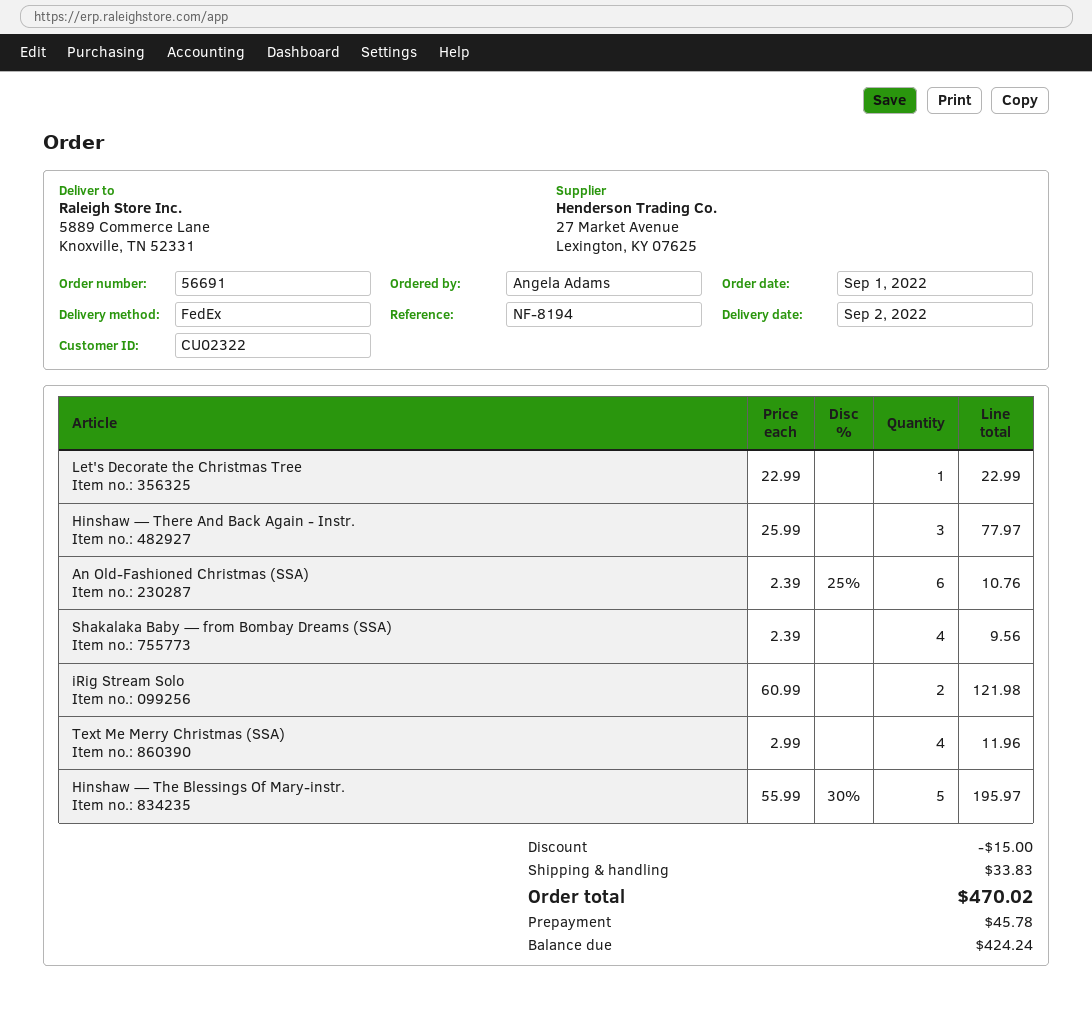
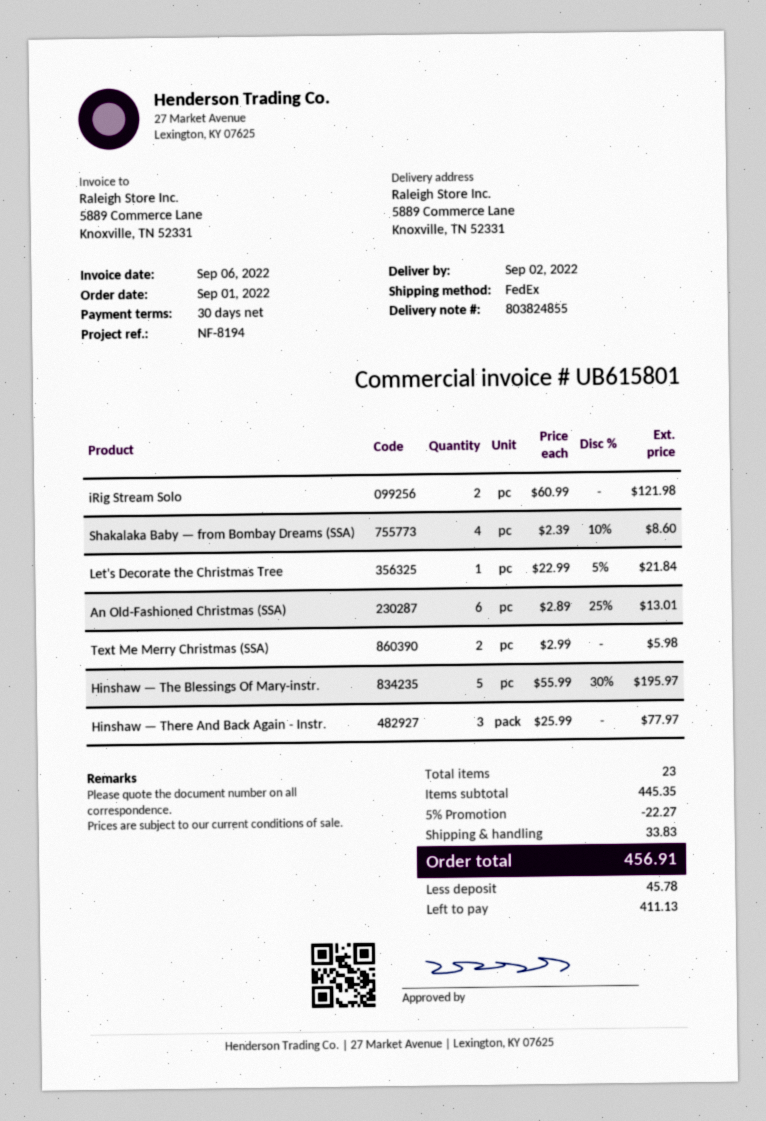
Let's Decorate the Christmas Tree: 1 x 22.99 = 22.99 -> 1 x 22.99 - 5% = 21.84
An Old-Fashioned Christmas (SSA): 6 x 2.39 - 25% = 10.76 -> 6 x 2.89 - 25% = 13.01
Shakalaka Baby — from Bombay Dreams (SSA): 4 x 2.39 = 9.56 -> 4 x 2.39 - 10% = 8.60
Text Me Merry Christmas (SSA): 4 x 2.99 = 11.96 -> 2 x 2.99 = 5.98
discount: 15.00 -> 22.27
total: 470.02 -> 456.91
balance: 424.24 -> 411.13

